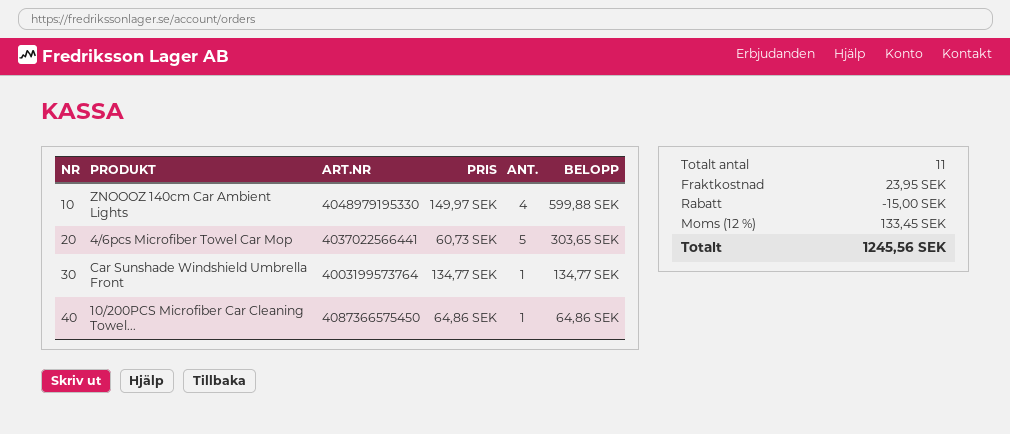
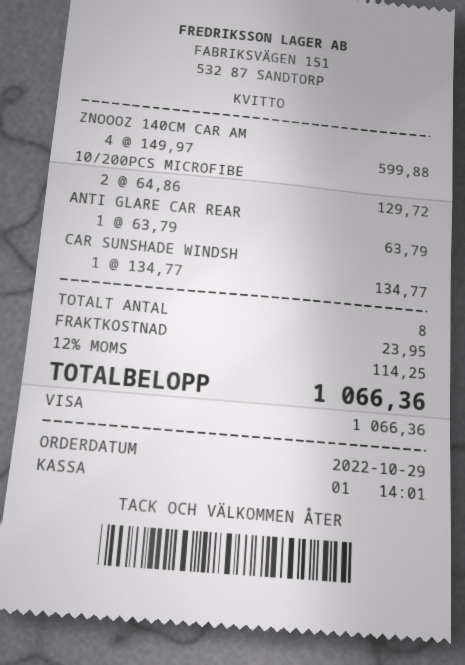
4/6pcs Microfiber Towel Car Mop: 5 x 60.73 = 303.65 -> none
10/200PCS Microfiber Car Cleaning Towel...: 1 x 64.86 = 64.86 -> 2 x 64.86 = 129.72
ANTI GLARE CAR REAR: none -> 1 x 63.79 = 63.79
total quantity: 11 -> 8
discount: 15.00 -> none
tax: 12% = 133.45 -> 12% = 114.25
total: 1245.56 -> 1066.36

